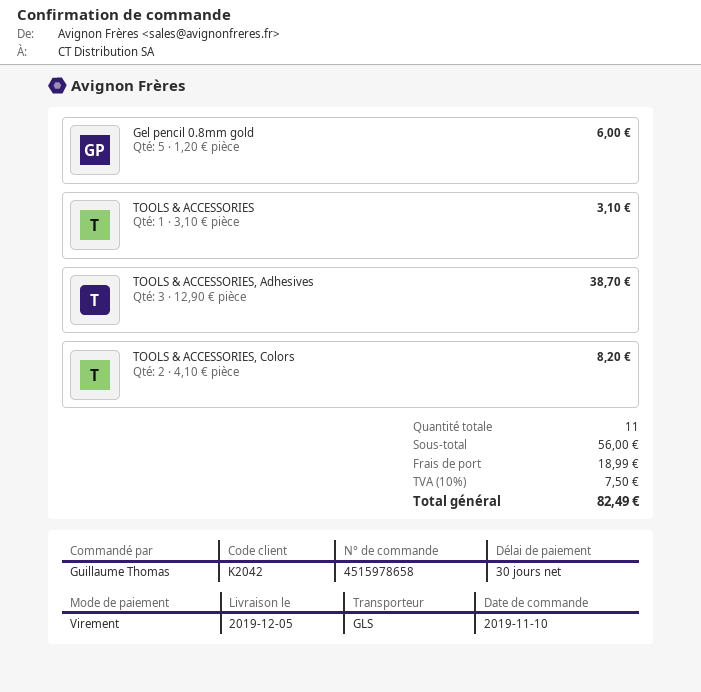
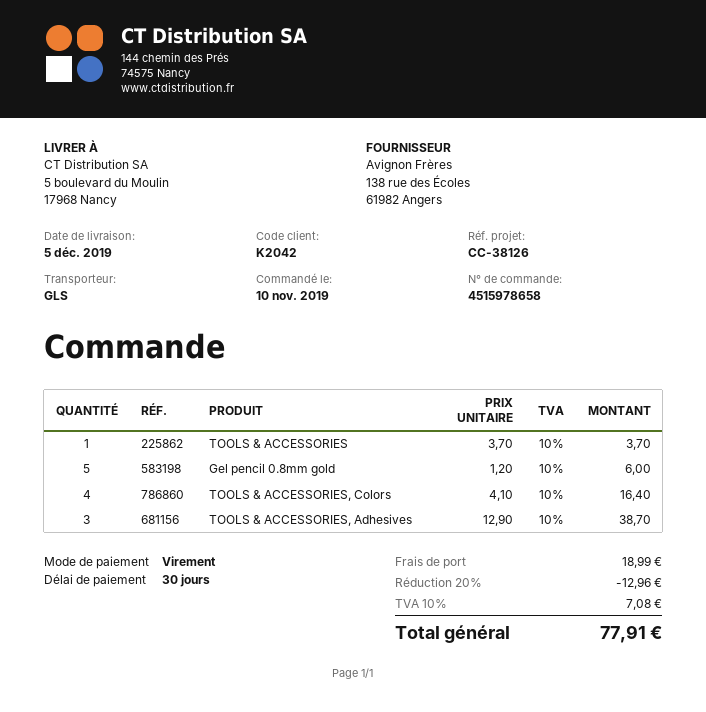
TOOLS & ACCESSORIES: 1 x 3.10 = 3.10 -> 1 x 3.70 = 3.70
TOOLS & ACCESSORIES, Colors: 2 x 4.10 = 8.20 -> 4 x 4.10 = 16.40
discount: none -> 20% = 12.96
tax: 10% = 7.50 -> 10% = 7.08
total: 82.49 -> 77.91

